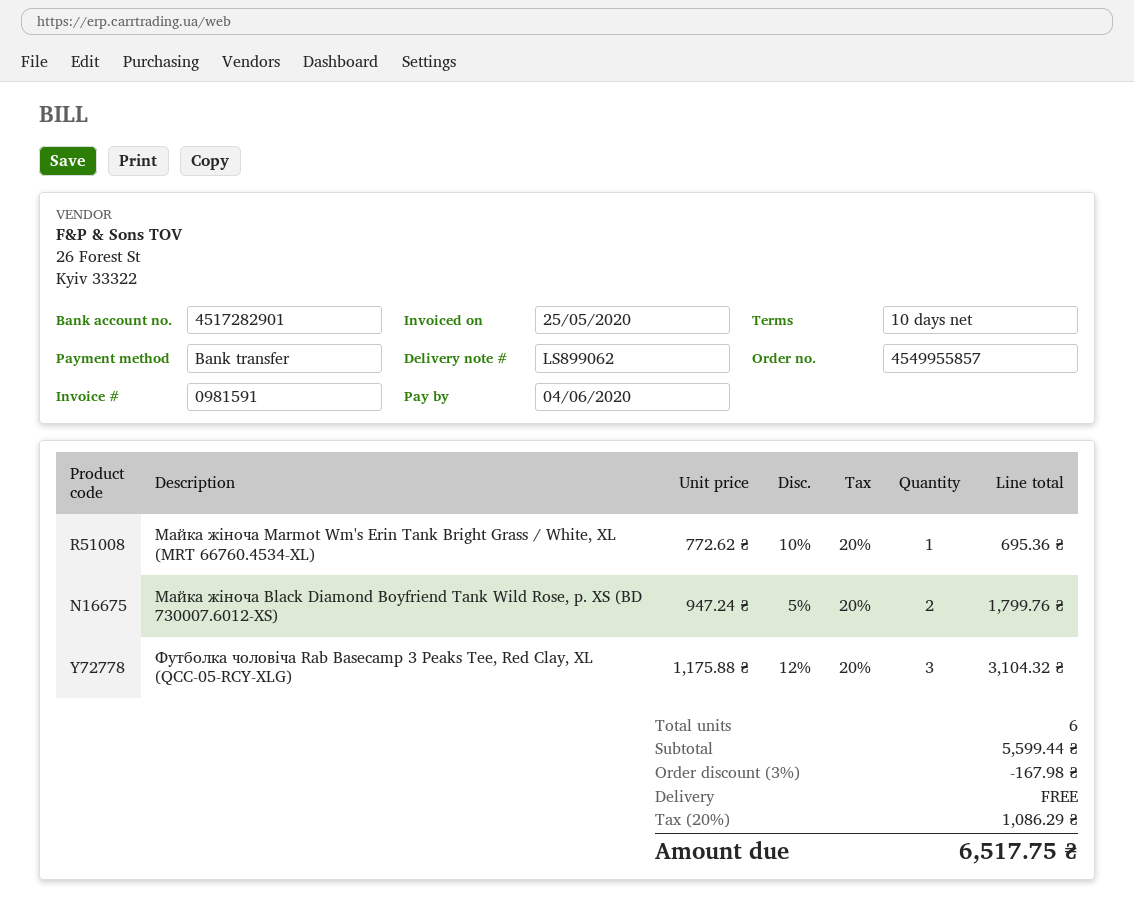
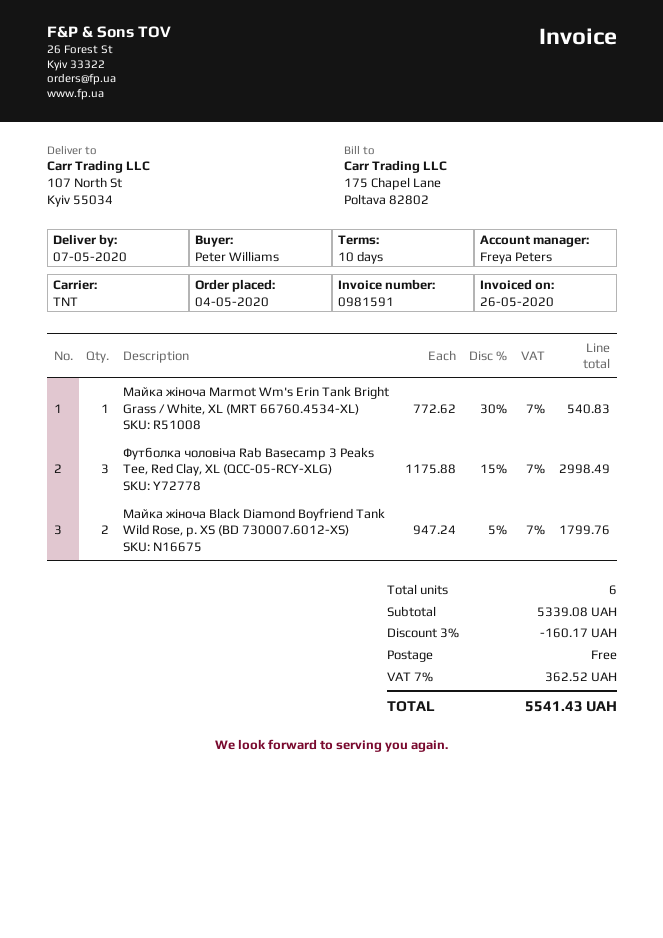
invoice date: 2020-05-25 -> 2020-05-26
Майка жіноча Marmot Wm's Erin Tank Bright Grass / White, XL (MRT 66760.4534-XL): 1 x 772.62 - 10% = 695.36 -> 1 x 772.62 - 30% = 540.83
Футболка чоловіча Rab Basecamp 3 Peaks Tee, Red Clay, XL (QCC-05-RCY-XLG): 3 x 1175.88 - 12% = 3104.32 -> 3 x 1175.88 - 15% = 2998.49
subtotal: 5599.44 -> 5339.08
discount: 3% = 167.98 -> 3% = 160.17
tax: 20% = 1086.29 -> 7% = 362.52
total: 6517.75 -> 5541.43

